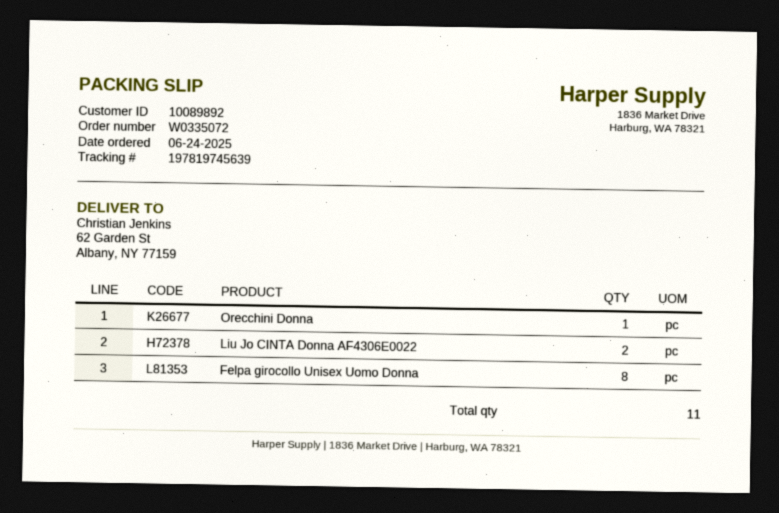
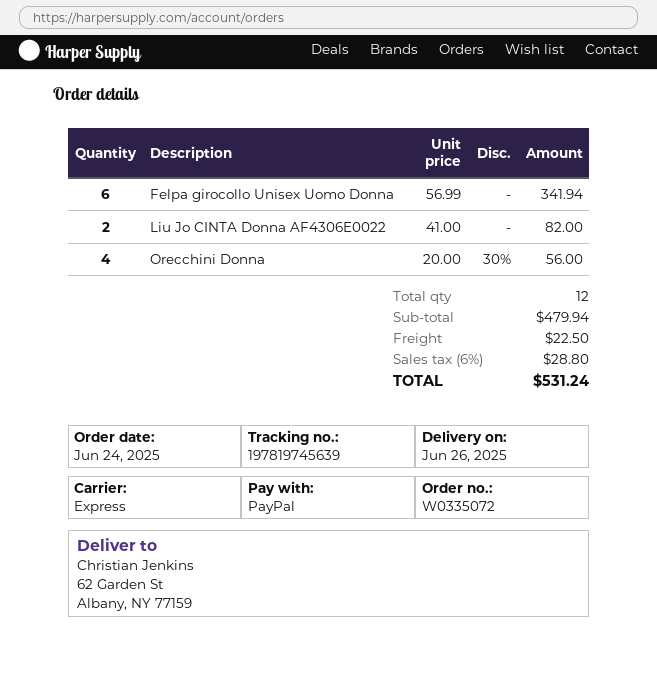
Orecchini Donna: 1 -> 4
Felpa girocollo Unisex Uomo Donna: 8 -> 6
total quantity: 11 -> 12

